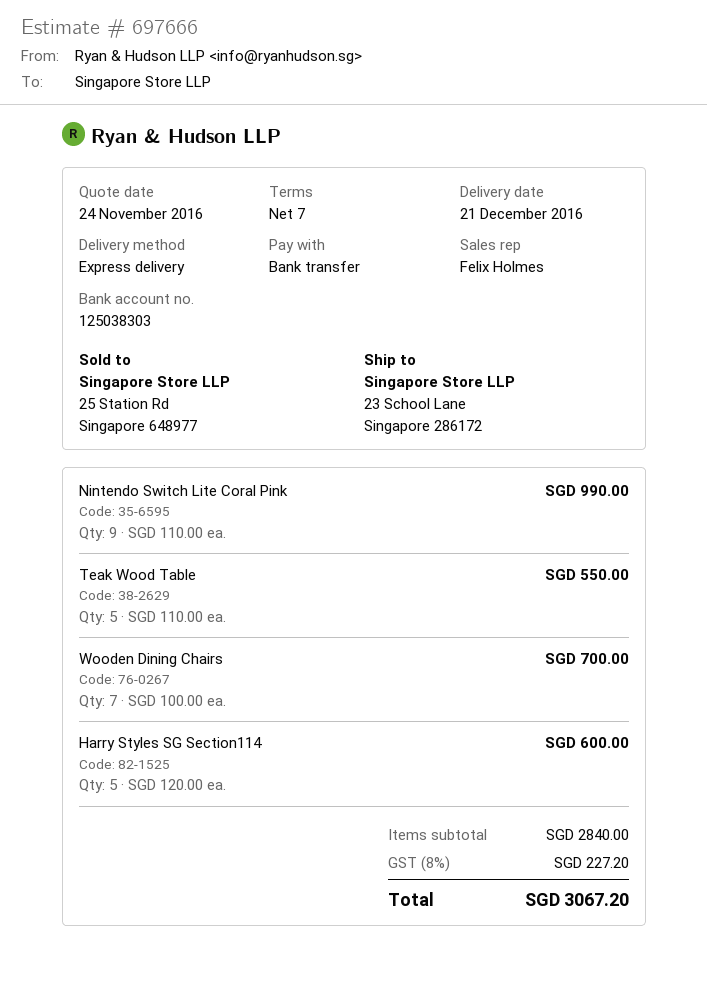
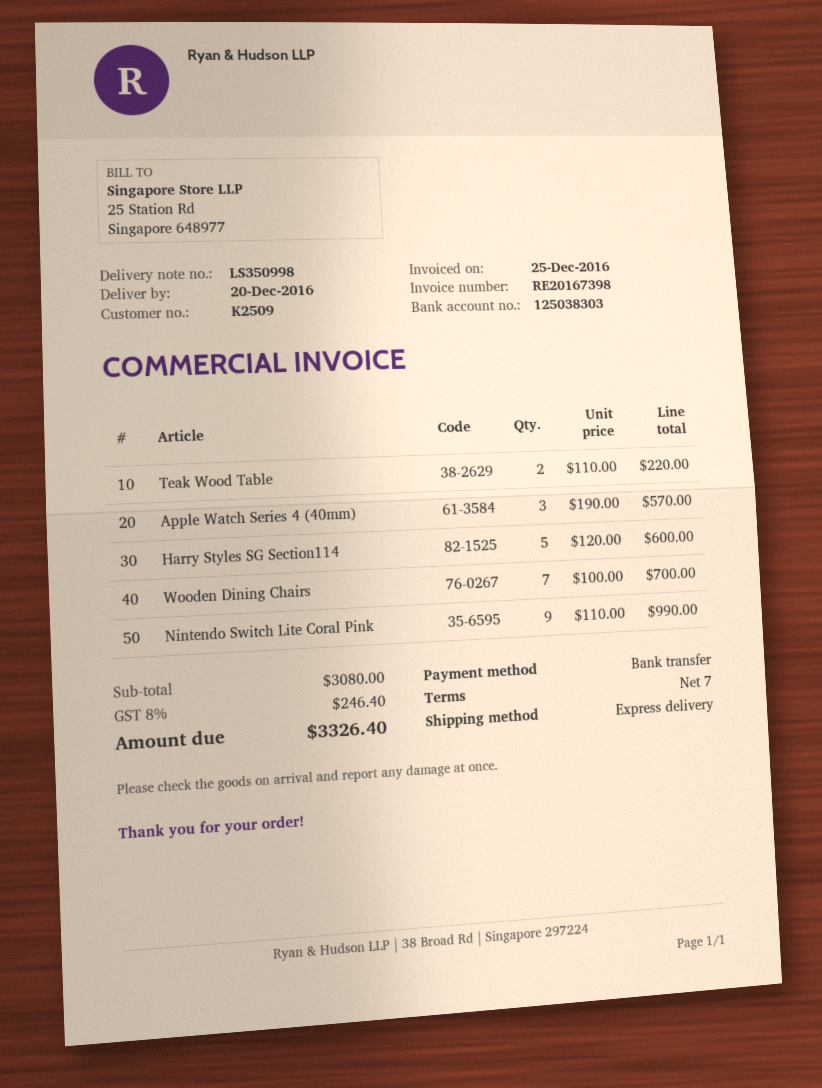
delivery date: 2016-12-21 -> 2016-12-20
Teak Wood Table: 5 x 110.00 = 550.00 -> 2 x 110.00 = 220.00
Apple Watch Series 4 (40mm): none -> 3 x 190.00 = 570.00
subtotal: 2840.00 -> 3080.00
tax: 8% = 227.20 -> 8% = 246.40
total: 3067.20 -> 3326.40

